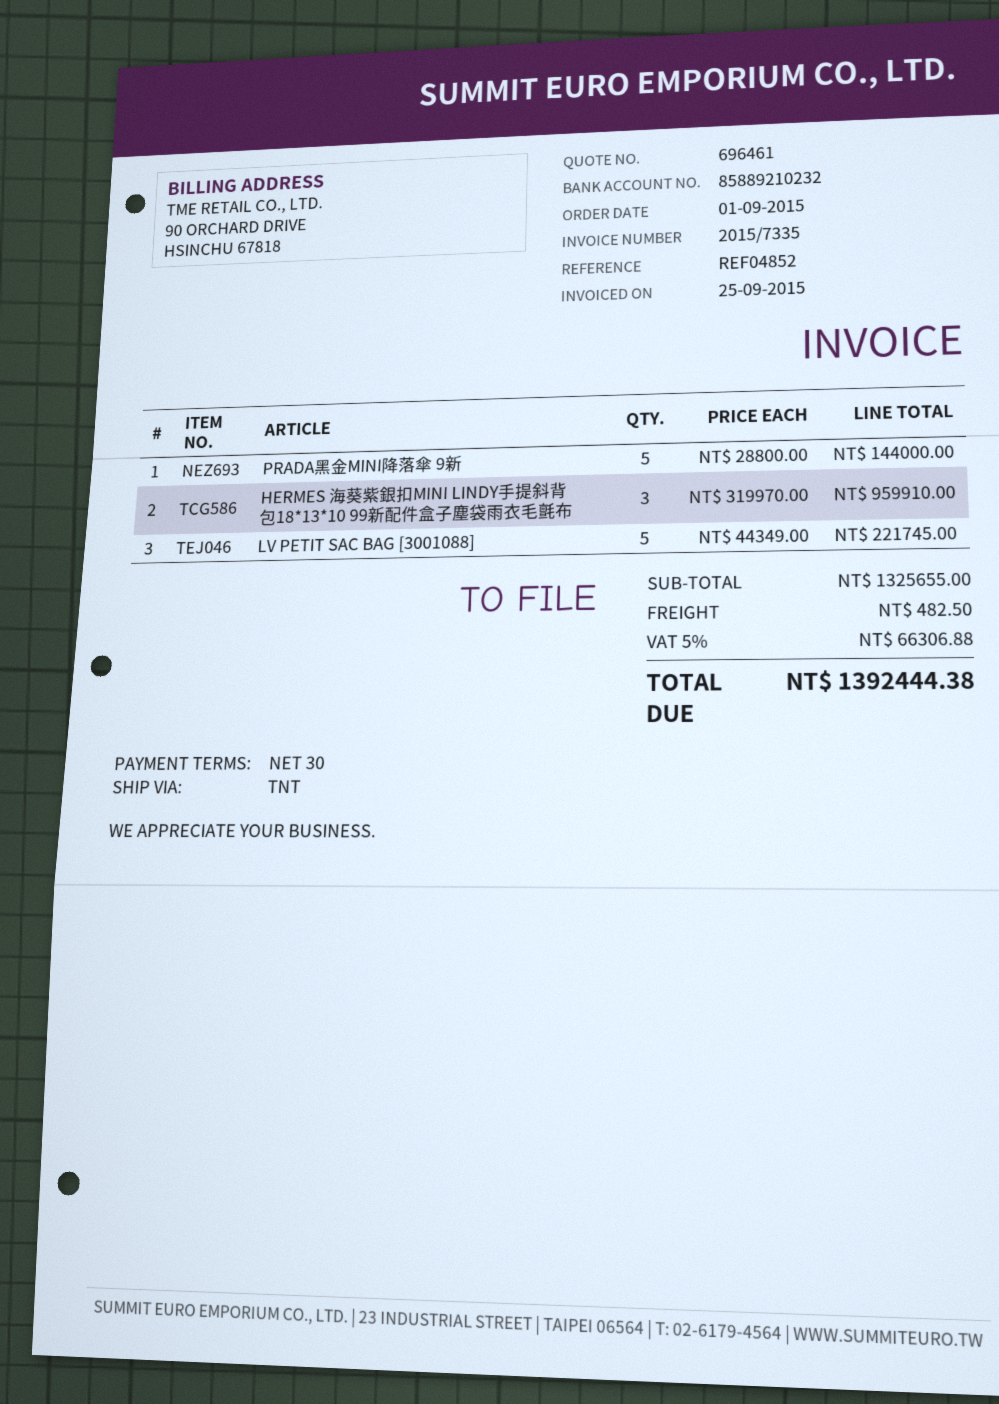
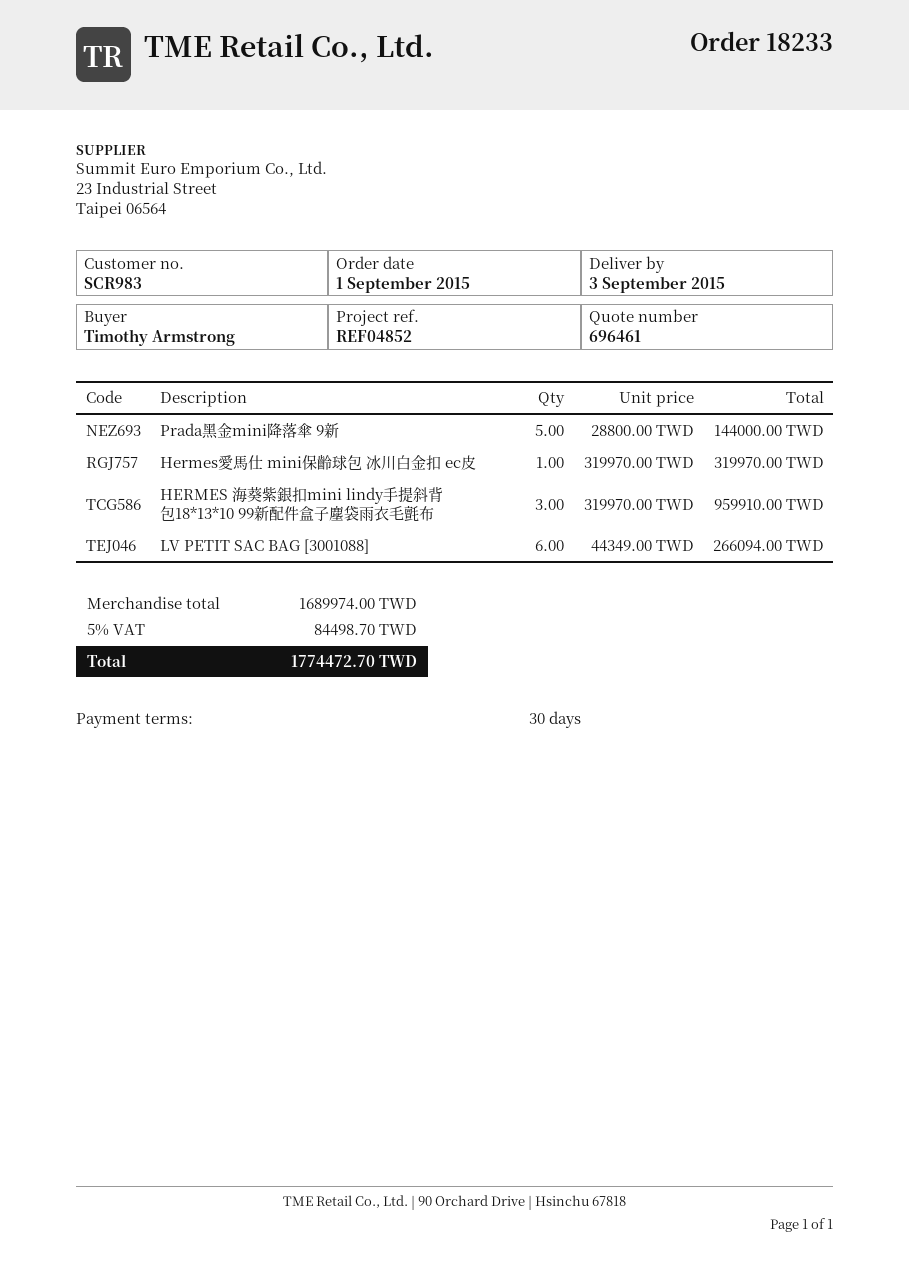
LV PETIT SAC BAG [3001088]: 5 x 44349.00 = 221745.00 -> 6 x 44349.00 = 266094.00
Hermes愛馬仕 mini保齡球包 冰川白金扣 ec皮: none -> 1 x 319970.00 = 319970.00
subtotal: 1325655.00 -> 1689974.00
shipping: 482.50 -> none
tax: 5% = 66306.88 -> 5% = 84498.70
total: 1392444.38 -> 1774472.70

